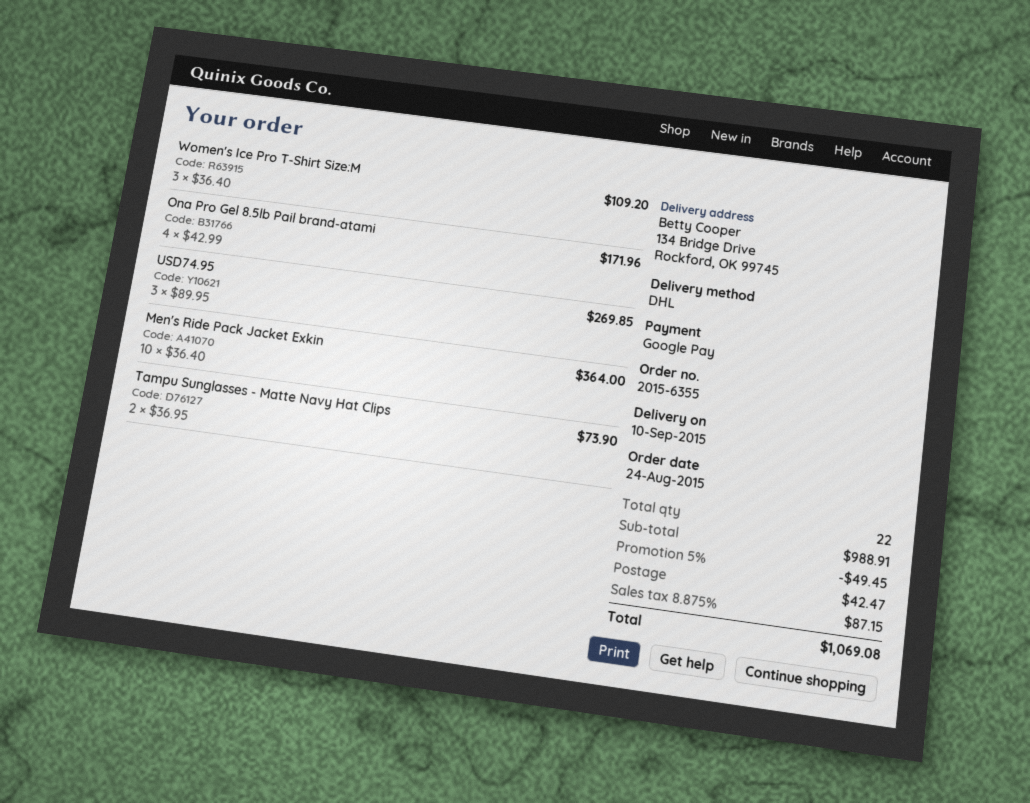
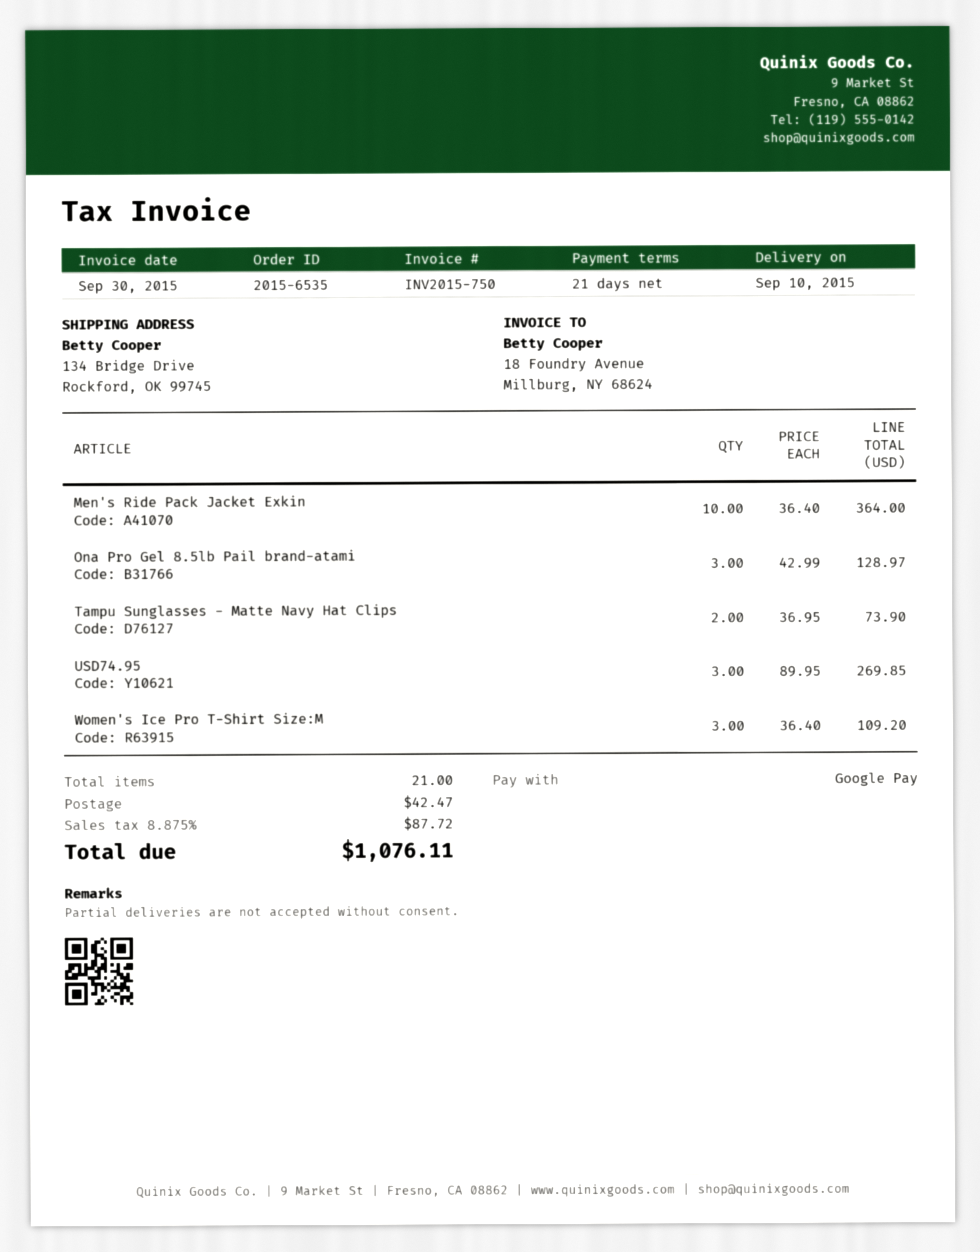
order number: 2015-6355 -> 2015-6535
Ona Pro Gel 8.5lb Pail brand-atami: 4 x 42.99 = 171.96 -> 3 x 42.99 = 128.97
total quantity: 22 -> 21
discount: 5% = 49.45 -> none
tax: 8.875% = 87.15 -> 8.875% = 87.72
total: 1069.08 -> 1076.11

